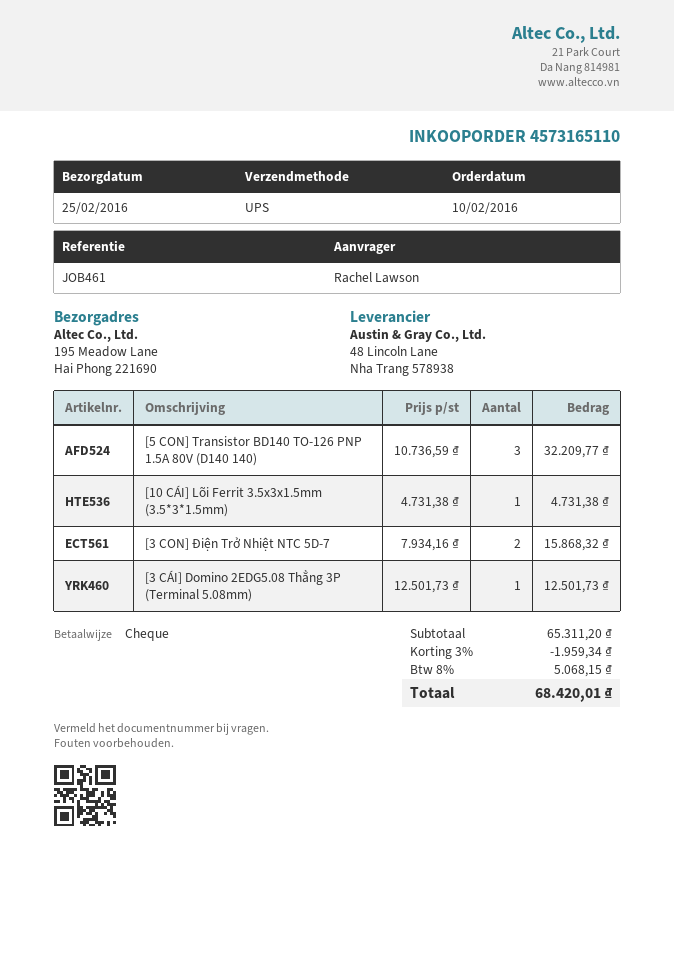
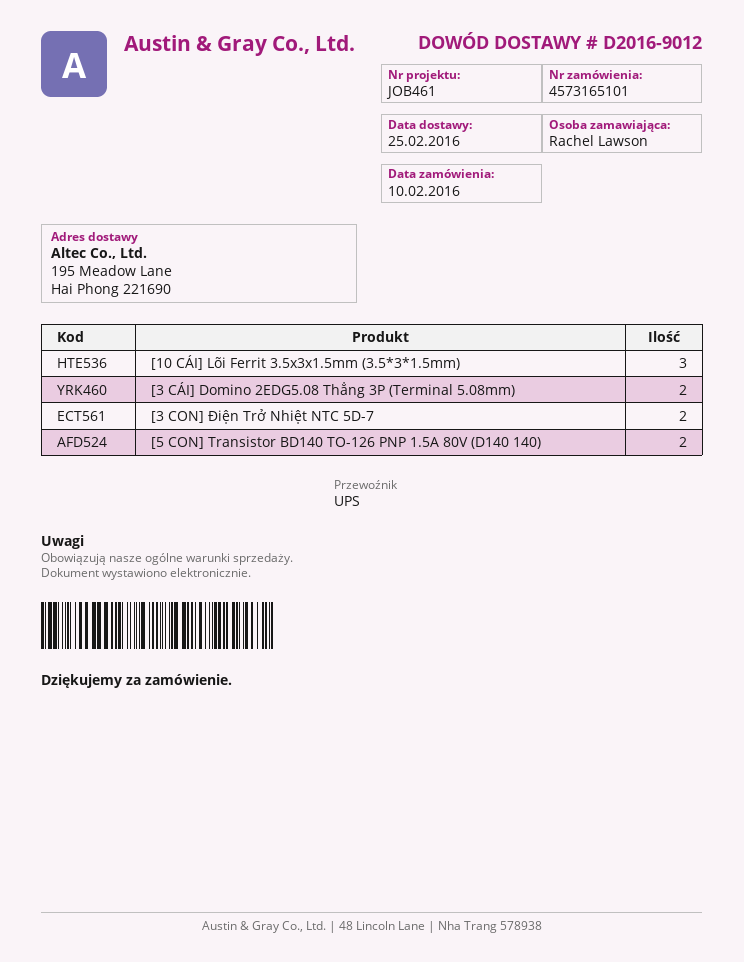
order number: 4573165110 -> 4573165101
[5 CON] Transistor BD140 TO-126 PNP 1.5A 80V (D140 140): 3 -> 2
[10 CÁI] Lõi Ferrit 3.5x3x1.5mm (3.5*3*1.5mm): 1 -> 3
[3 CÁI] Domino 2EDG5.08 Thẳng 3P (Terminal 5.08mm): 1 -> 2

